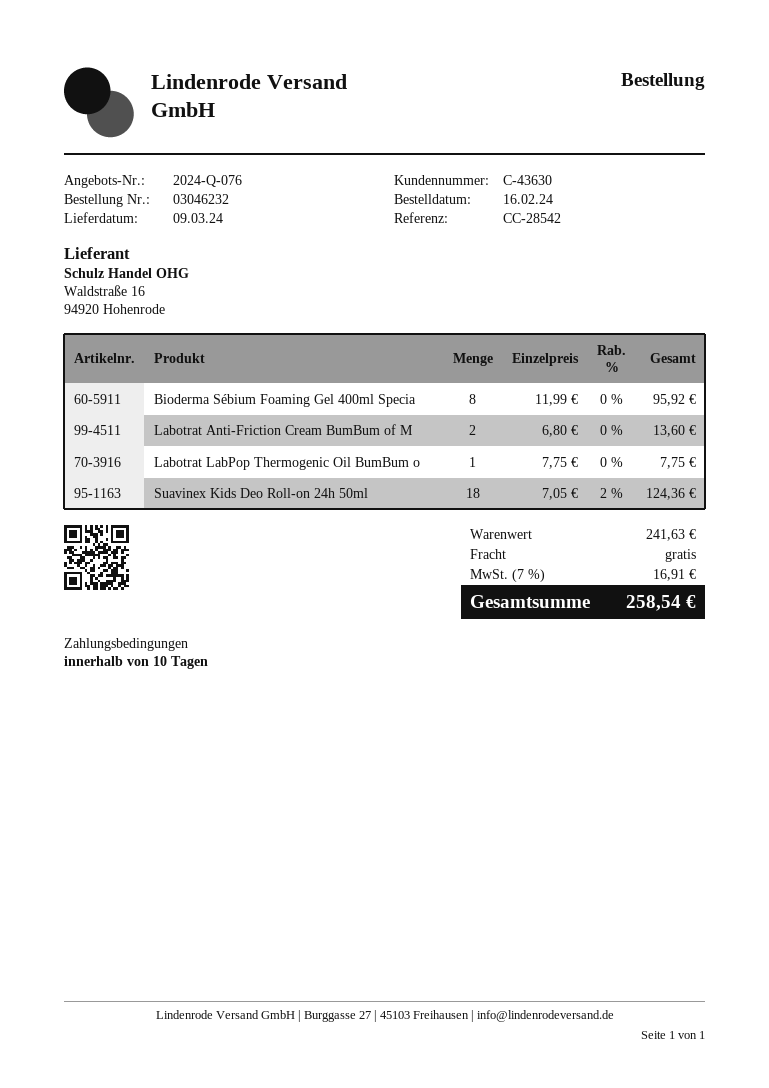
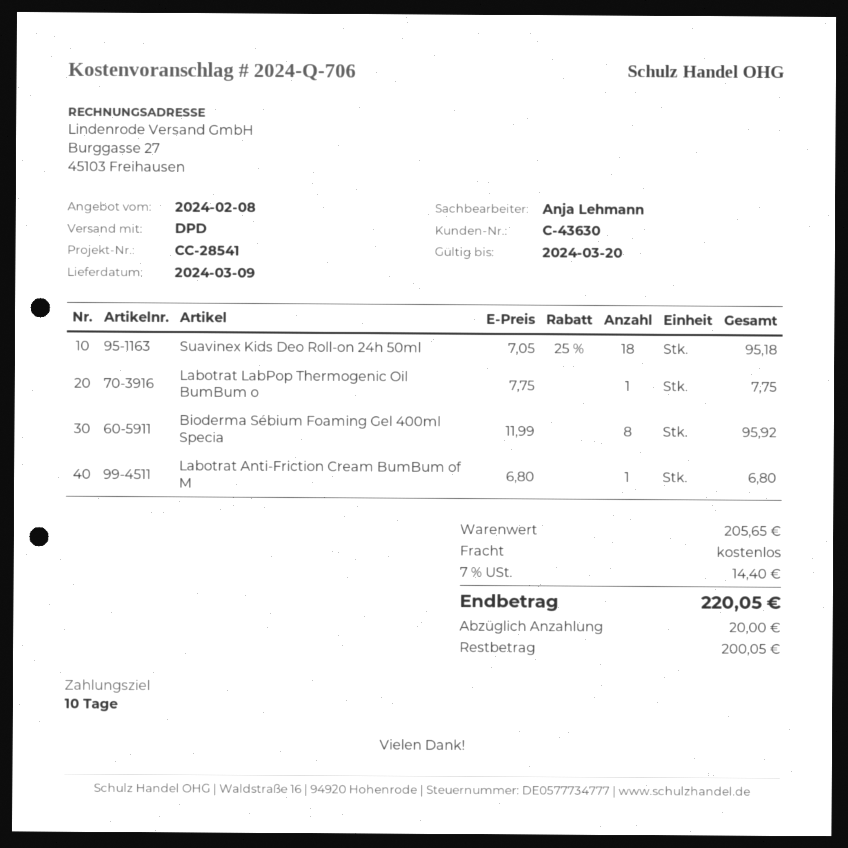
quote number: 2024-Q-076 -> 2024-Q-706
reference: CC-28542 -> CC-28541
Labotrat Anti-Friction Cream BumBum of M: 2 x 6.80 = 13.60 -> 1 x 6.80 = 6.80
Suavinex Kids Deo Roll-on 24h 50ml: 18 x 7.05 - 2% = 124.36 -> 18 x 7.05 - 25% = 95.18
subtotal: 241.63 -> 205.65
tax: 7% = 16.91 -> 7% = 14.40
total: 258.54 -> 220.05

